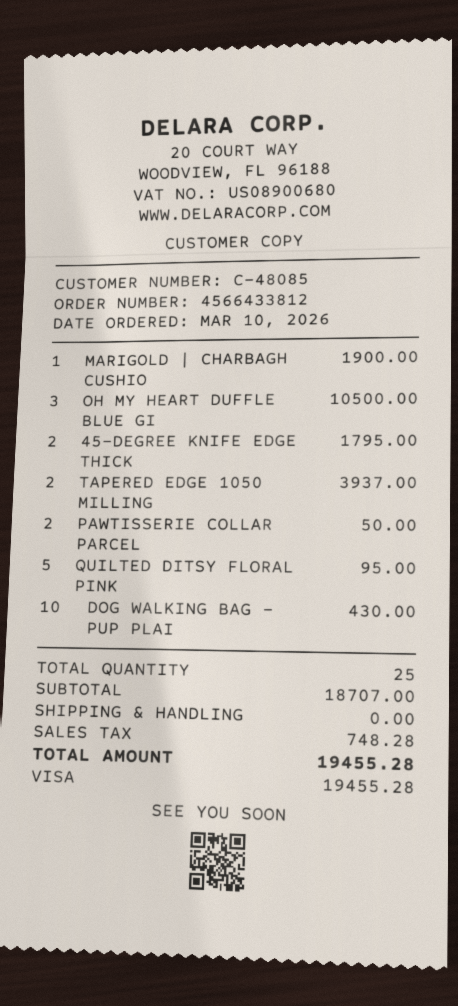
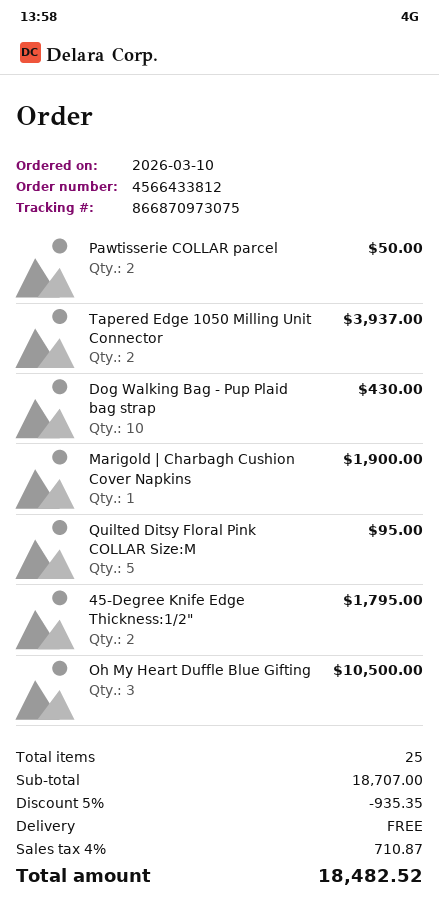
discount: none -> 5% = 935.35
tax: 748.28 -> 710.87
total: 19455.28 -> 18482.52

